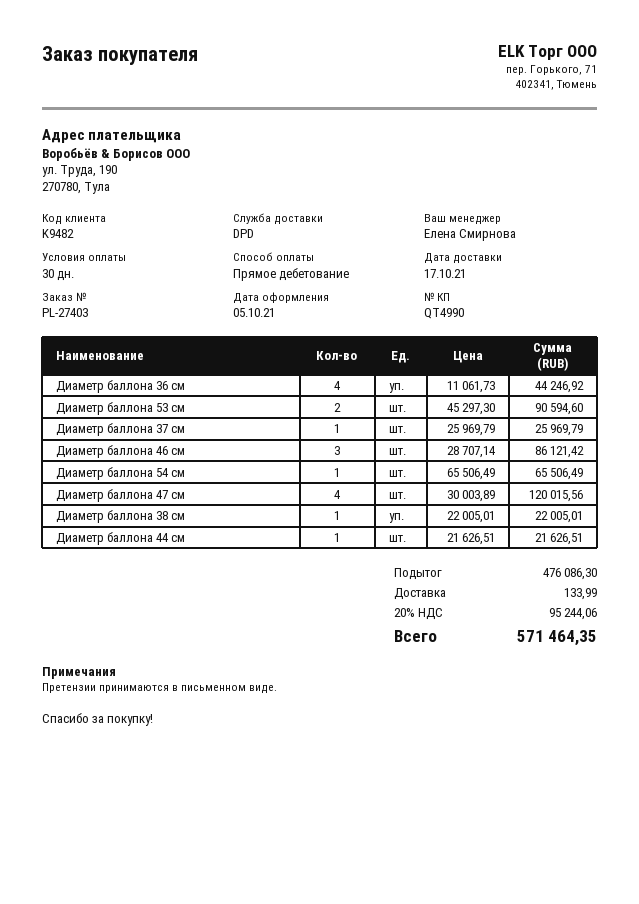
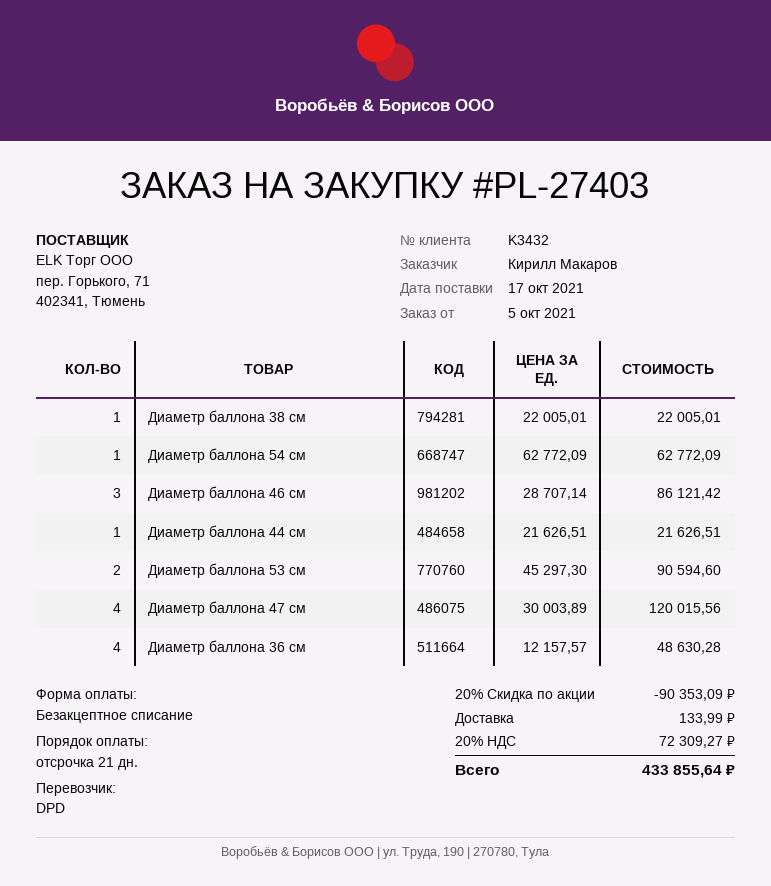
payment terms: 30 days -> 21 days
customer number: K9482 -> K3432
Диаметр баллона 36 см: 4 x 11061.73 = 44246.92 -> 4 x 12157.57 = 48630.28
Диаметр баллона 37 см: 1 x 25969.79 = 25969.79 -> none
Диаметр баллона 54 см: 1 x 65506.49 = 65506.49 -> 1 x 62772.09 = 62772.09
discount: none -> 20% = 90353.09
tax: 20% = 95244.06 -> 20% = 72309.27
total: 571464.35 -> 433855.64

